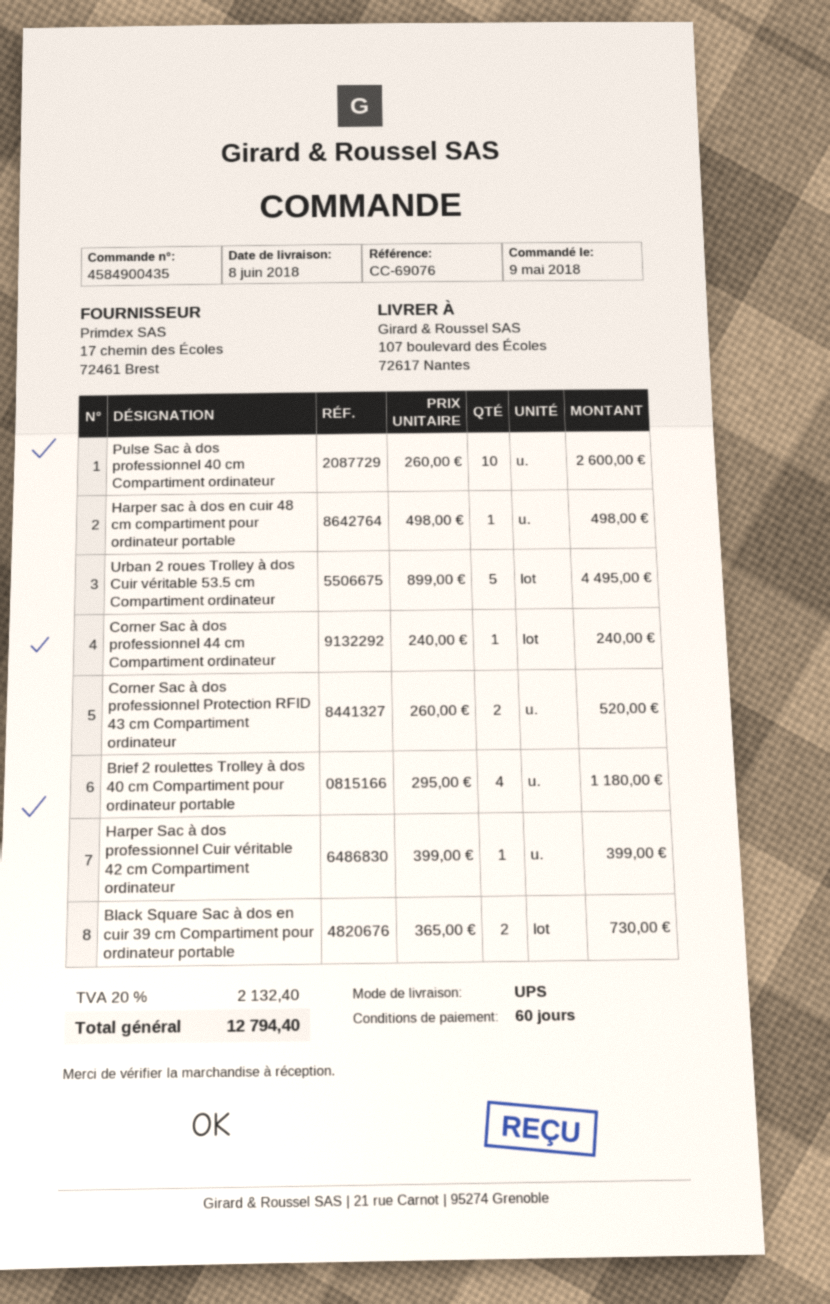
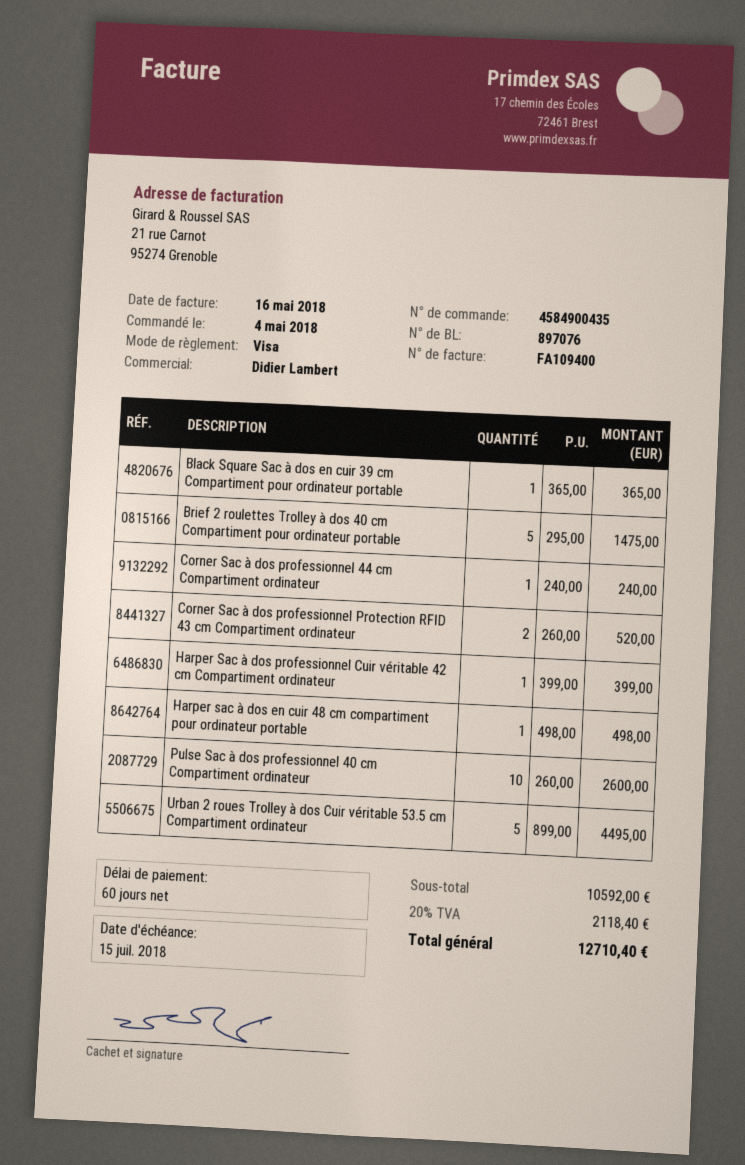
order date: 2018-05-09 -> 2018-05-04
Brief 2 roulettes Trolley à dos 40 cm Compartiment pour ordinateur portable: 4 x 295.00 = 1180.00 -> 5 x 295.00 = 1475.00
Black Square Sac à dos en cuir 39 cm Compartiment pour ordinateur portable: 2 x 365.00 = 730.00 -> 1 x 365.00 = 365.00
tax: 20% = 2132.40 -> 20% = 2118.40
total: 12794.40 -> 12710.40

